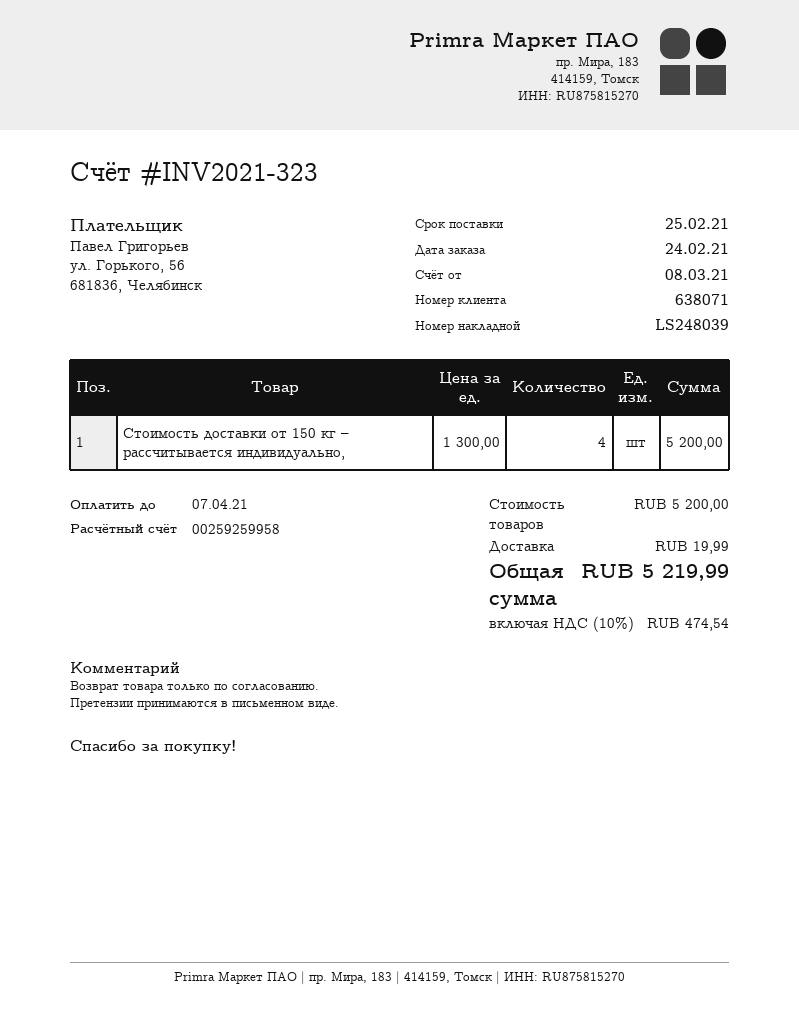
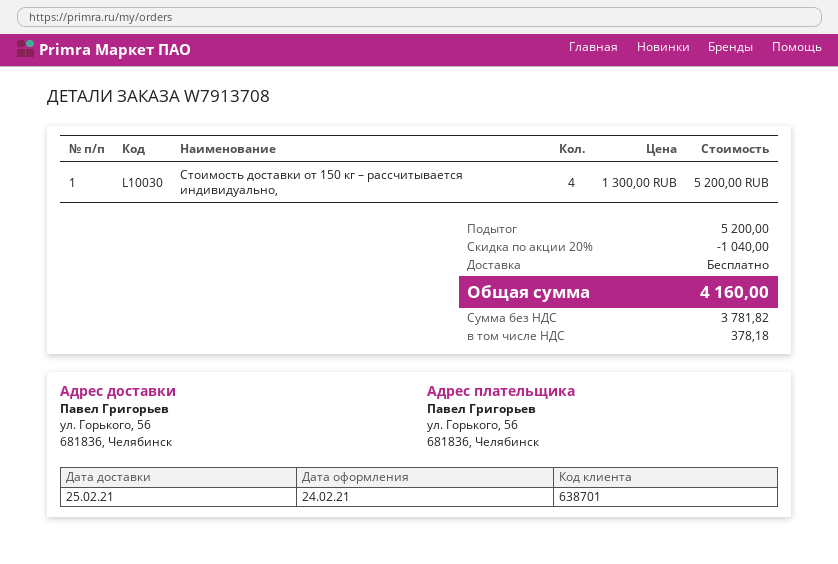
customer number: 638071 -> 638701
discount: none -> 20% = 1040.00
shipping: 19.99 -> 0.00
tax: 474.54 -> 378.18
total: 5219.99 -> 4160.00

